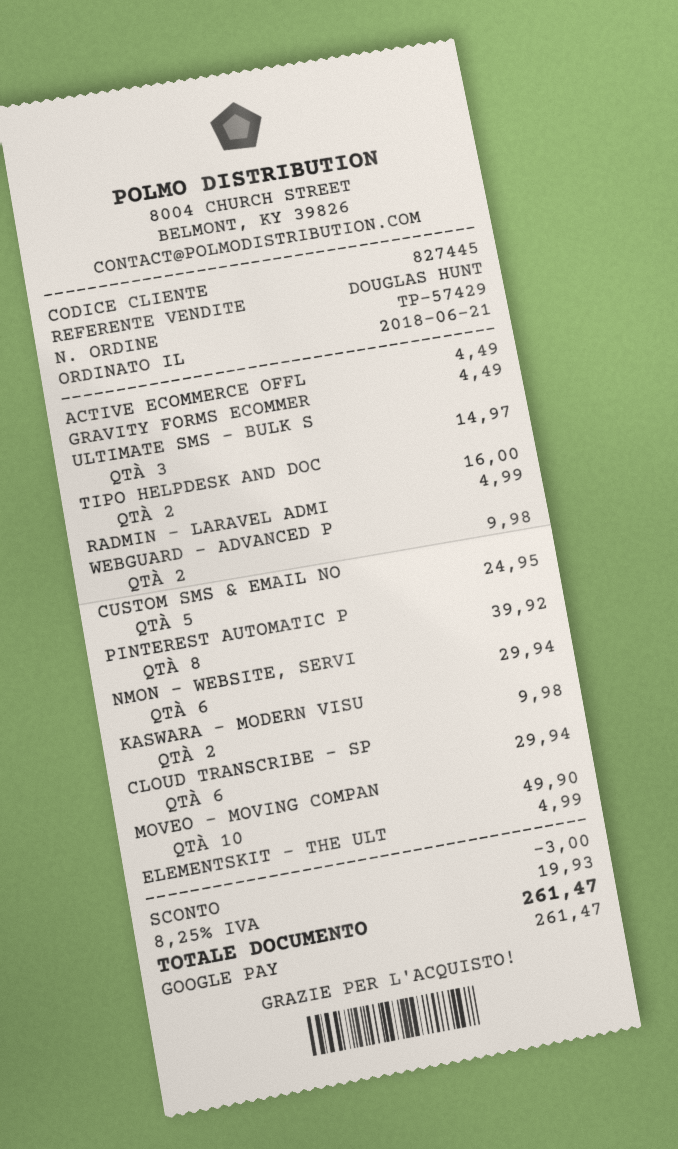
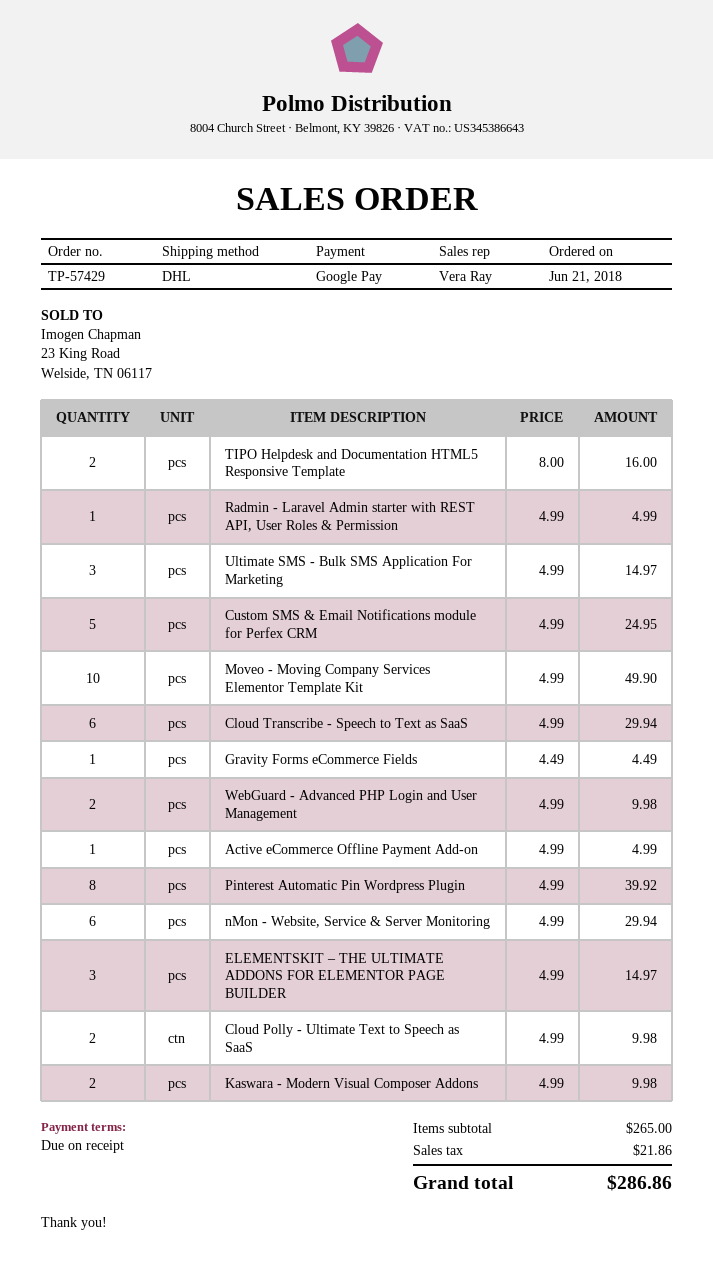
sales rep: DOUGLAS HUNT -> Vera Ray
ACTIVE ECOMMERCE OFFL: 1 for 4.49 -> 1 for 4.99
ELEMENTSKIT – THE ULT: 1 for 4.99 -> 3 for 14.97
Cloud Polly - Ultimate Text to Speech as SaaS: none -> 2 for 9.98
discount: 3.00 -> none
tax: 19.93 -> 21.86
total: 261.47 -> 286.86

